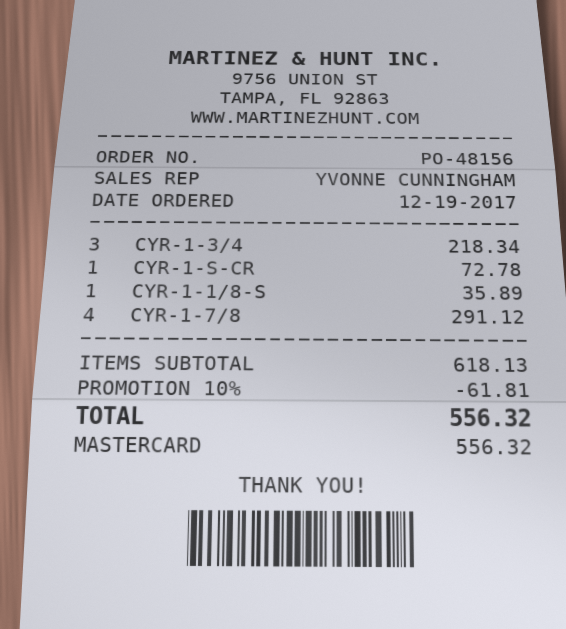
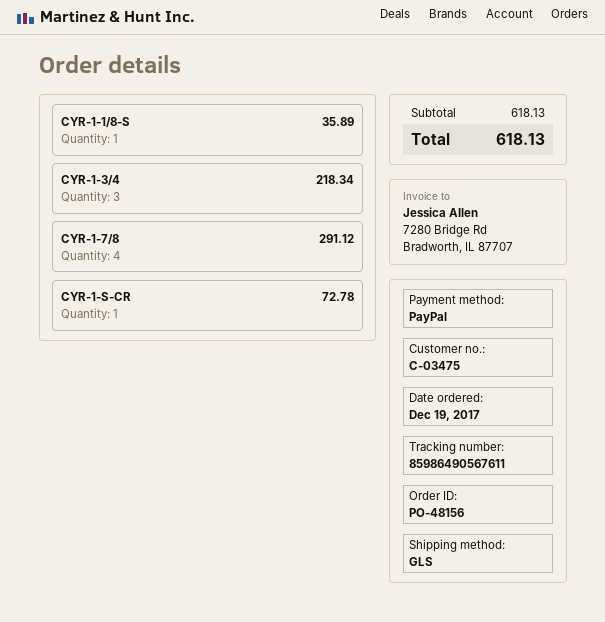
payment method: Mastercard -> PayPal
discount: 10% = 61.81 -> none
total: 556.32 -> 618.13

